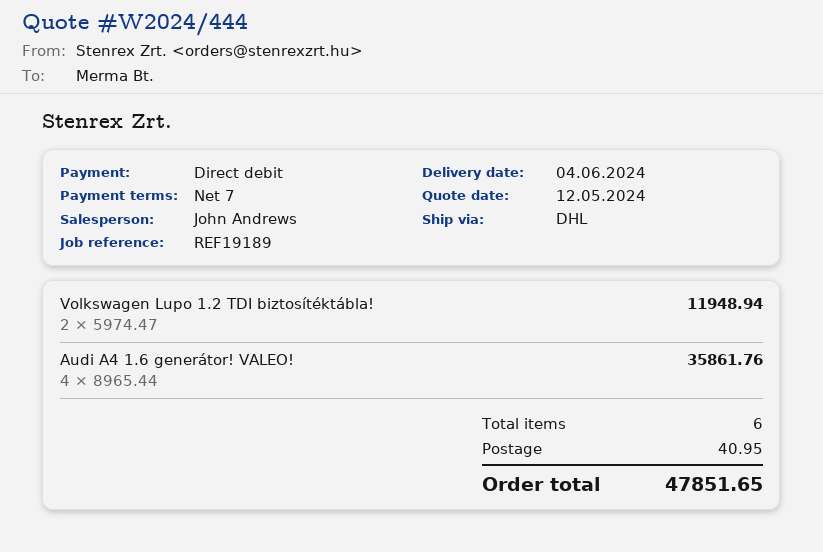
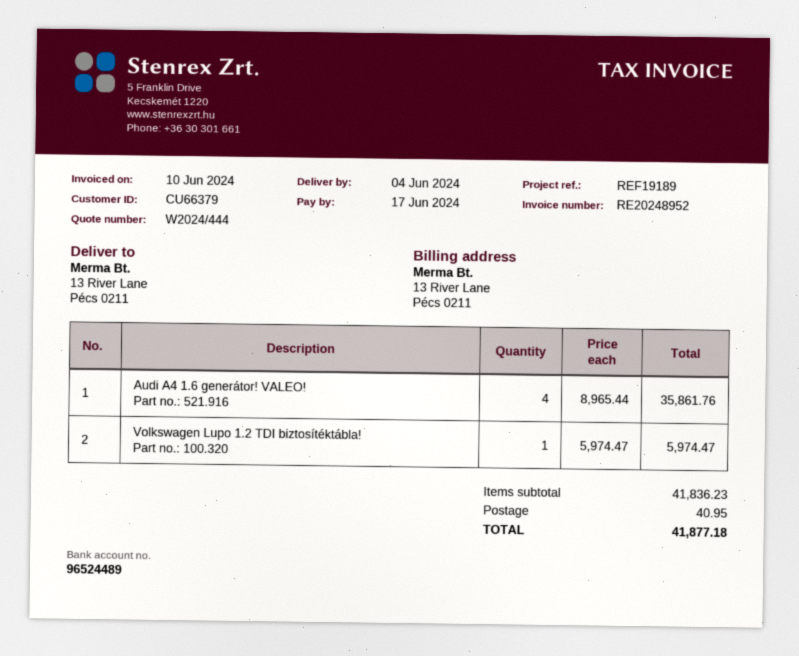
Volkswagen Lupo 1.2 TDI biztosítéktábla!: 2 x 5974.47 = 11948.94 -> 1 x 5974.47 = 5974.47
total: 47851.65 -> 41877.18

